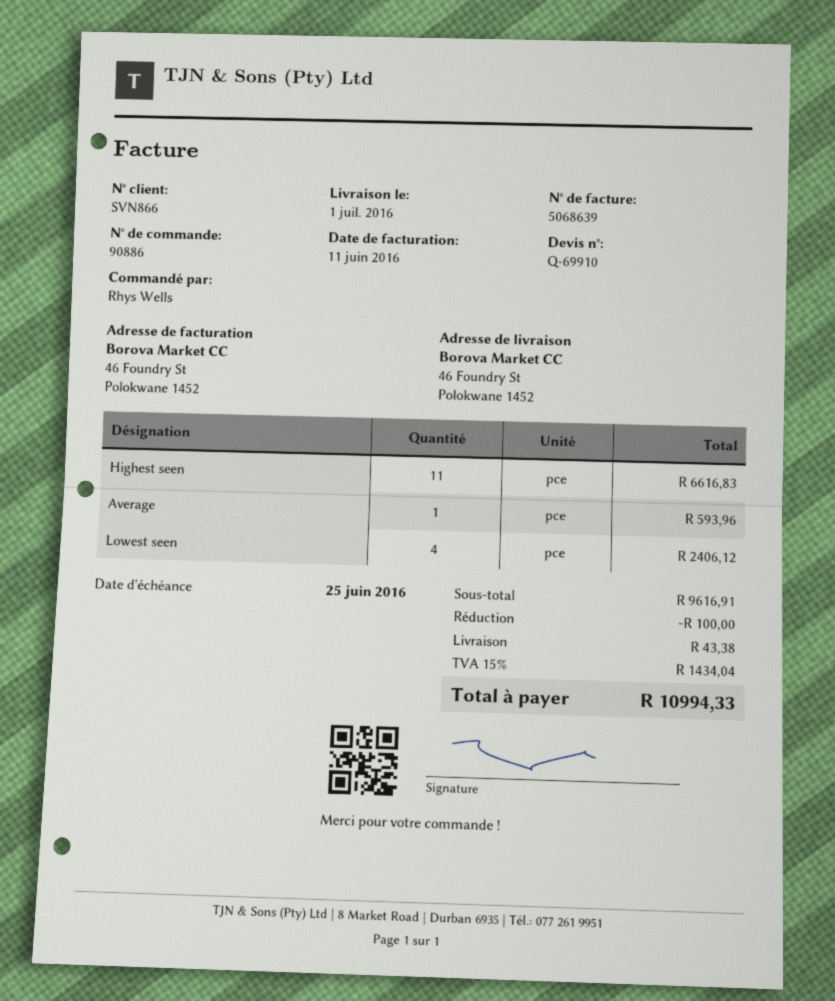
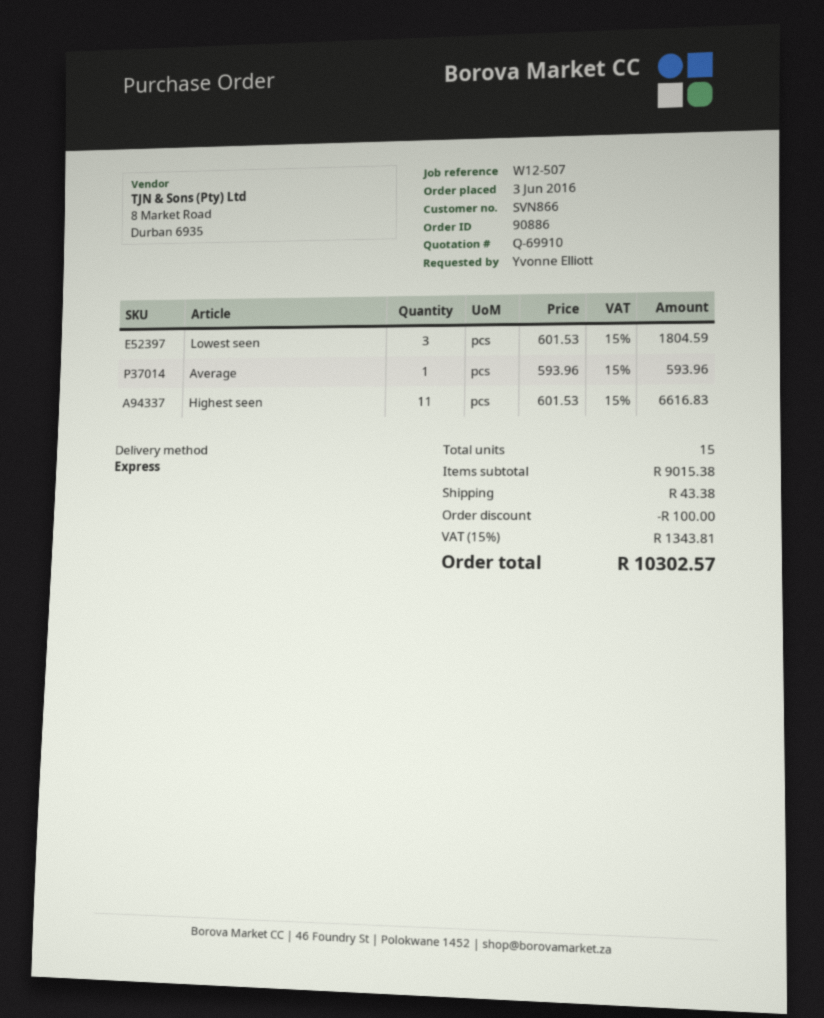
ordered by: Rhys Wells -> Yvonne Elliott
Lowest seen: 4 for 2406.12 -> 3 for 1804.59
subtotal: 9616.91 -> 9015.38
tax: 15% = 1434.04 -> 15% = 1343.81
total: 10994.33 -> 10302.57

